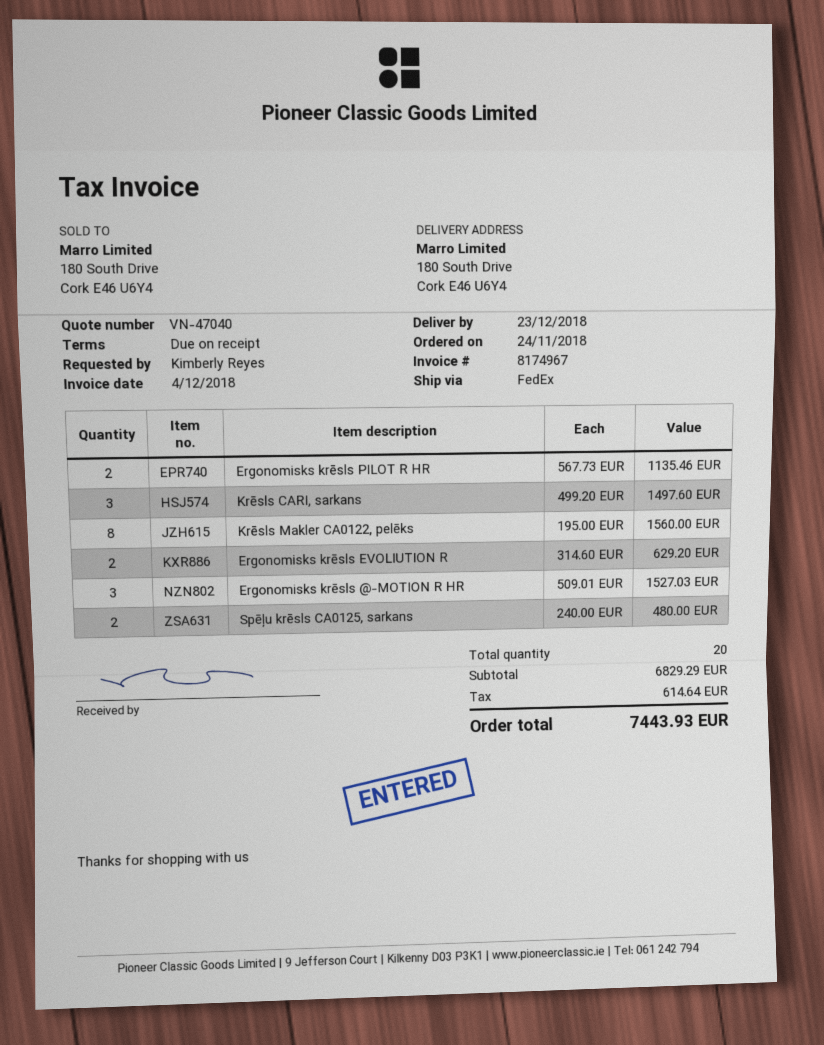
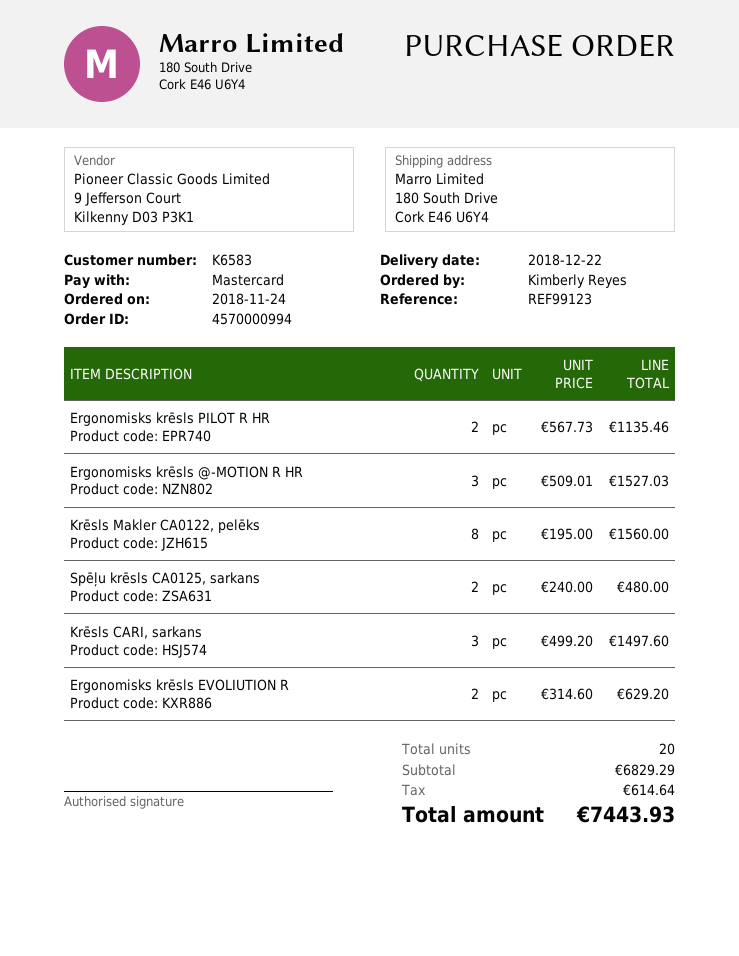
delivery date: 2018-12-23 -> 2018-12-22

